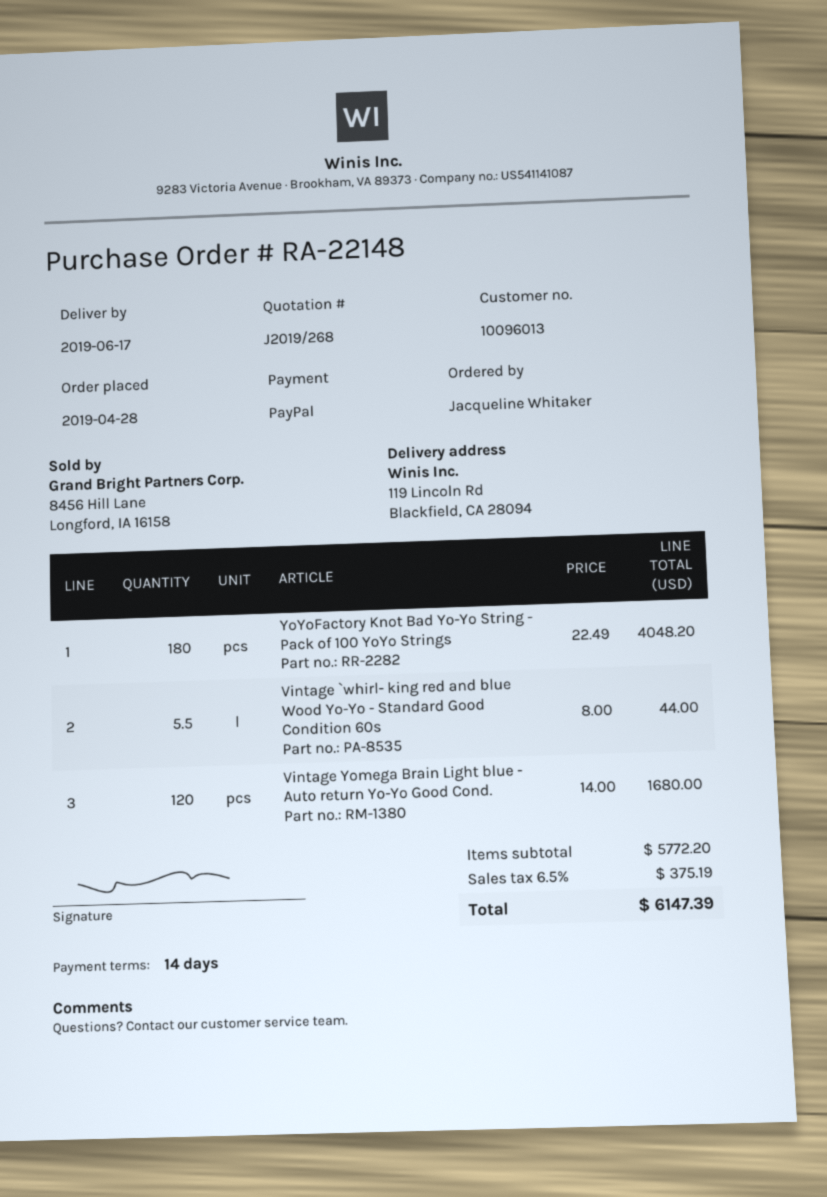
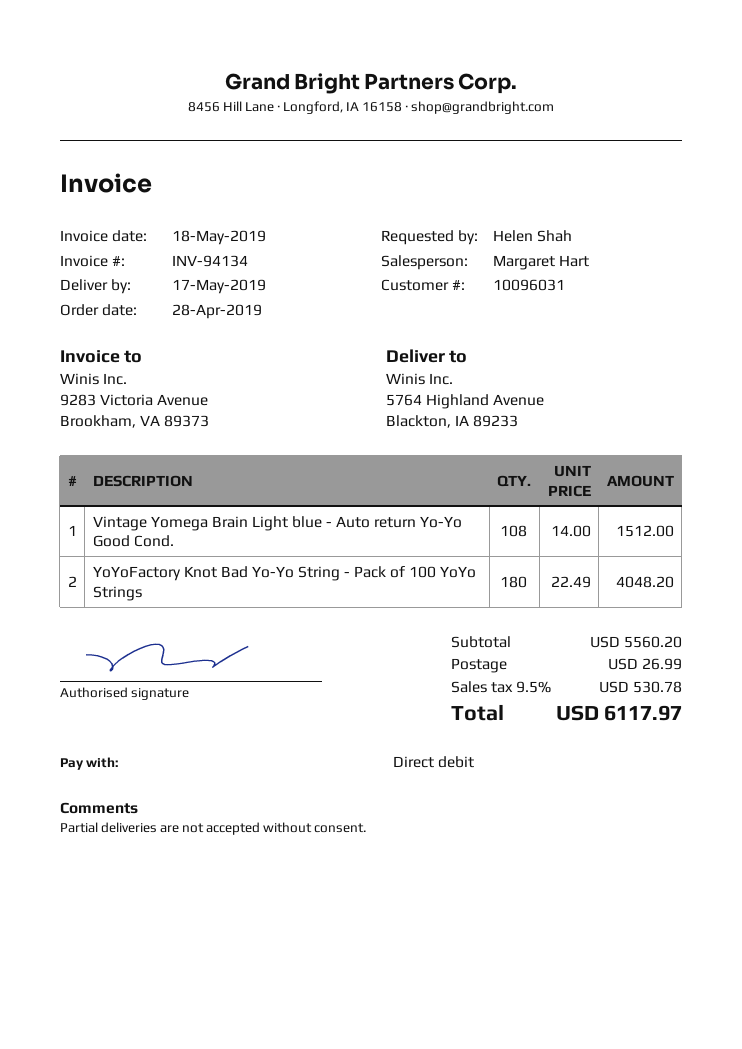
delivery date: 2019-06-17 -> 2019-05-17
customer number: 10096013 -> 10096031
ordered by: Jacqueline Whitaker -> Helen Shah
payment method: PayPal -> direct debit
ship to: 119 Lincoln Rd, Blackfield, CA 28094 -> 5764 Highland Avenue, Blackton, IA 89233
Vintage `whirl- king red and blue Wood Yo-Yo - Standard Good Condition 60s: 5.5 x 8.00 = 44.00 -> none
Vintage Yomega Brain Light blue - Auto return Yo-Yo Good Cond.: 120 x 14.00 = 1680.00 -> 108 x 14.00 = 1512.00
subtotal: 5772.20 -> 5560.20
shipping: none -> 26.99
tax: 6.5% = 375.19 -> 9.5% = 530.78
total: 6147.39 -> 6117.97

